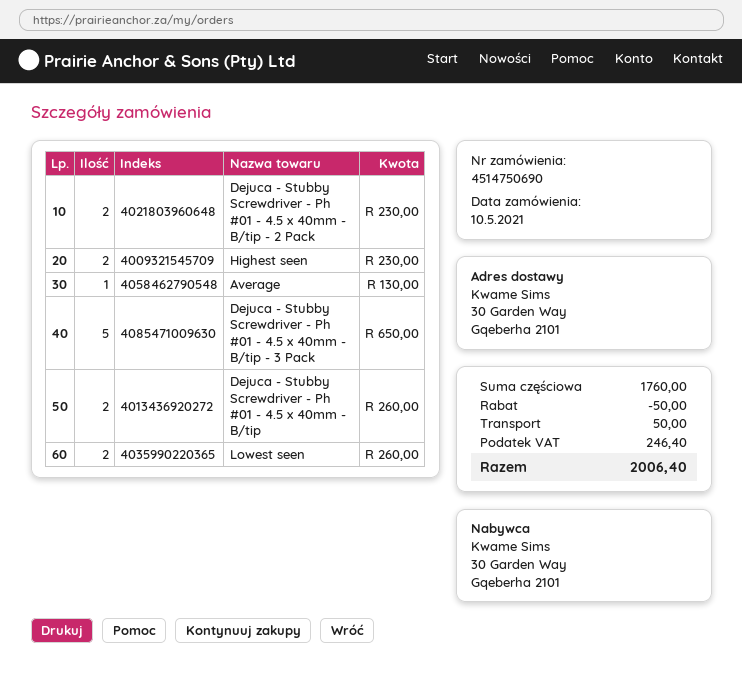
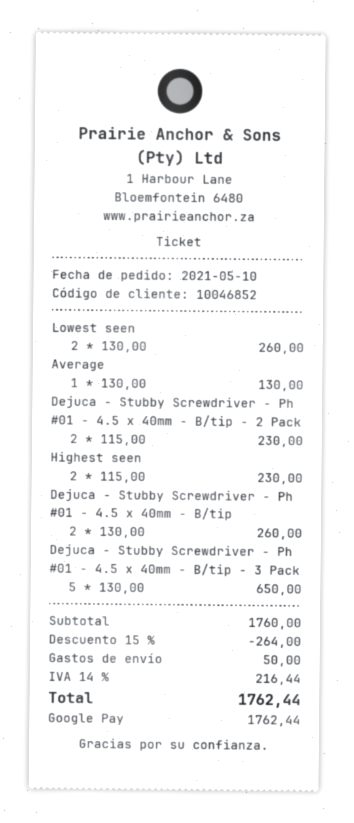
discount: 50.00 -> 264.00
tax: 246.40 -> 216.44
total: 2006.40 -> 1762.44

